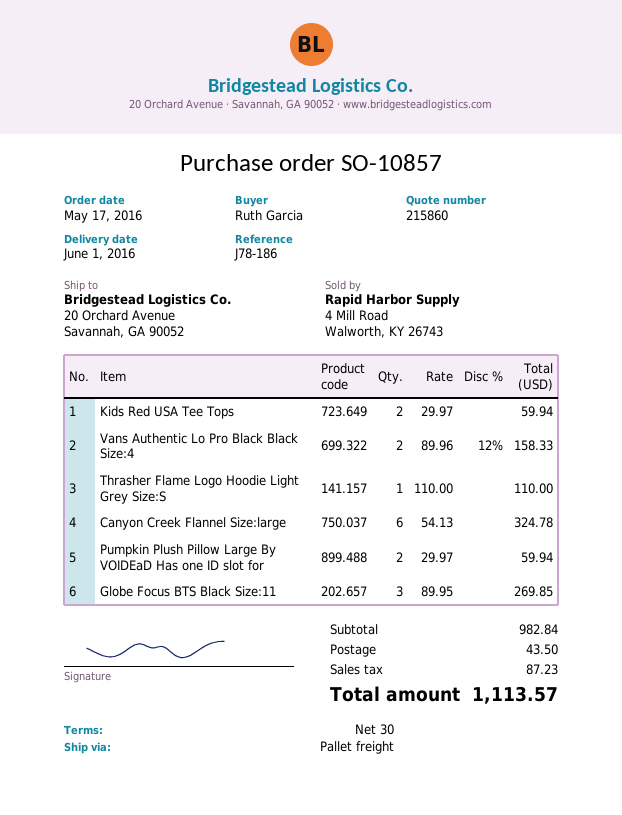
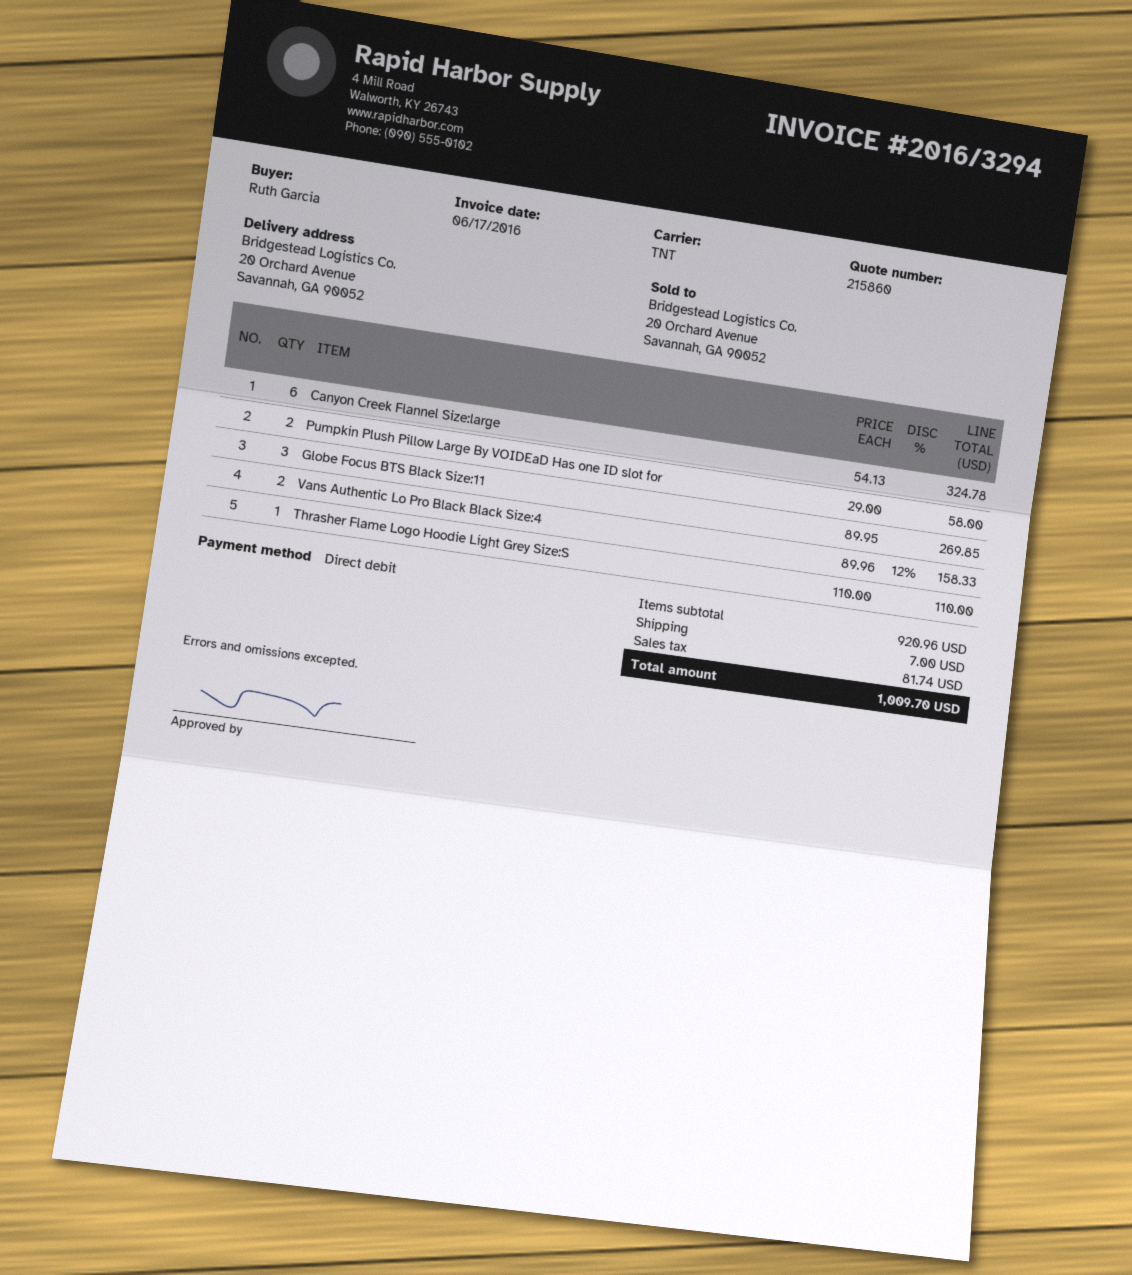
shipping method: pallet freight -> TNT
Kids Red USA Tee Tops: 2 x 29.97 = 59.94 -> none
Pumpkin Plush Pillow Large By VOIDEaD Has one ID slot for: 2 x 29.97 = 59.94 -> 2 x 29.00 = 58.00
subtotal: 982.84 -> 920.96
shipping: 43.50 -> 7.00
tax: 87.23 -> 81.74
total: 1113.57 -> 1009.70

